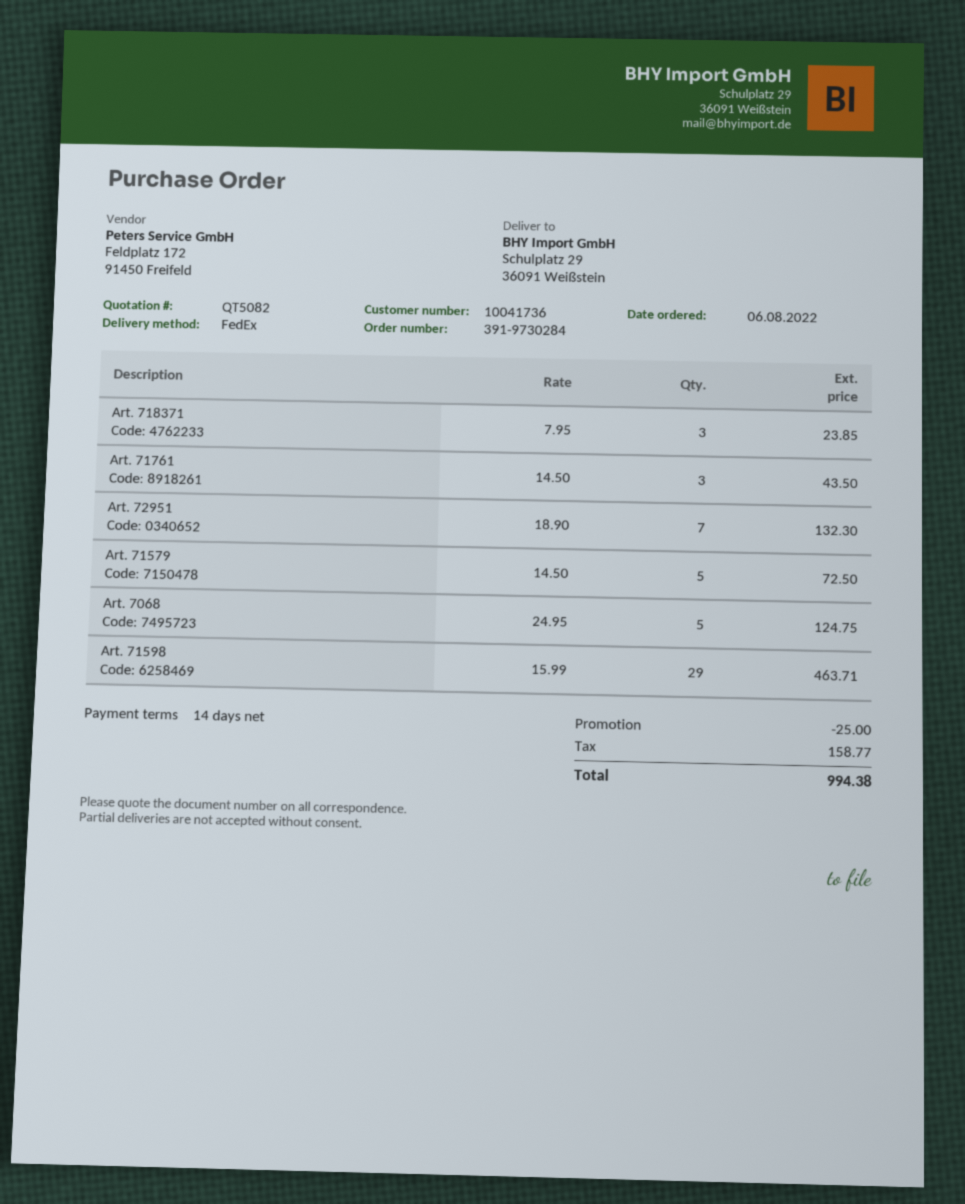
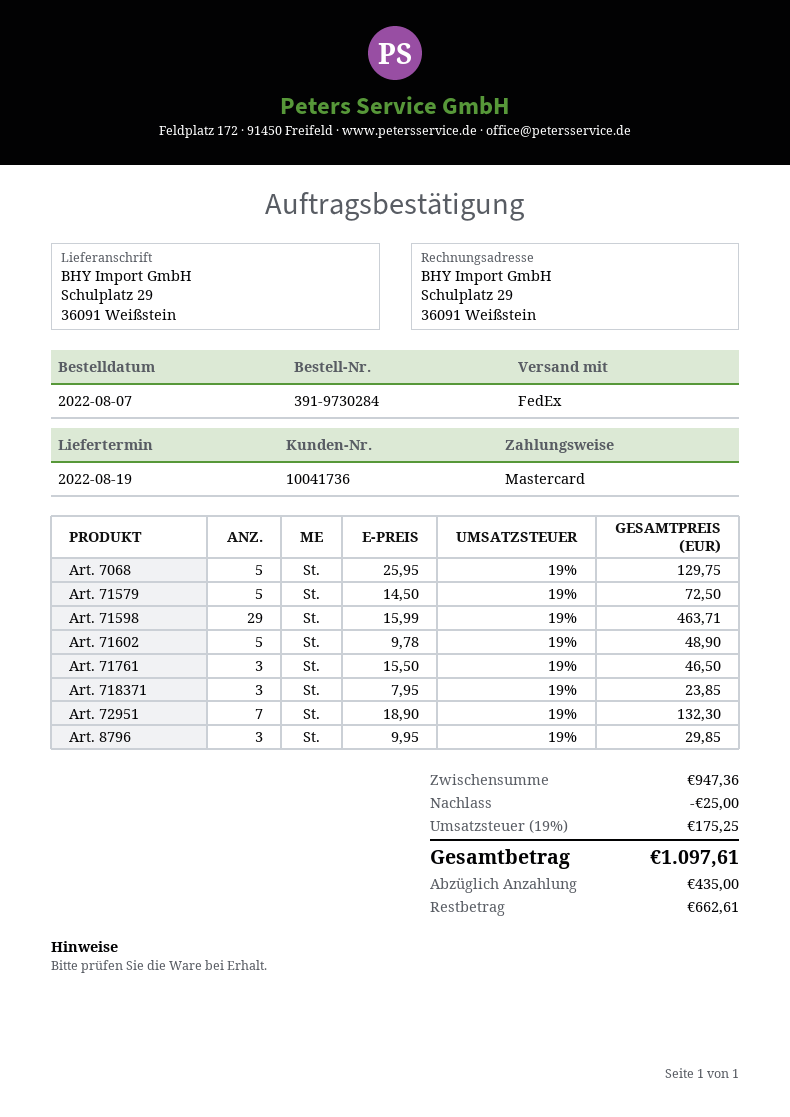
order date: 2022-08-06 -> 2022-08-07
Art. 71761: 3 x 14.50 = 43.50 -> 3 x 15.50 = 46.50
Art. 7068: 5 x 24.95 = 124.75 -> 5 x 25.95 = 129.75
Art. 71602: none -> 5 x 9.78 = 48.90
Art. 8796: none -> 3 x 9.95 = 29.85
tax: 158.77 -> 175.25
total: 994.38 -> 1097.61

